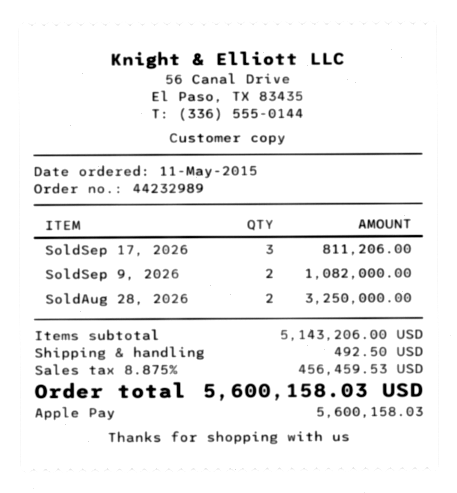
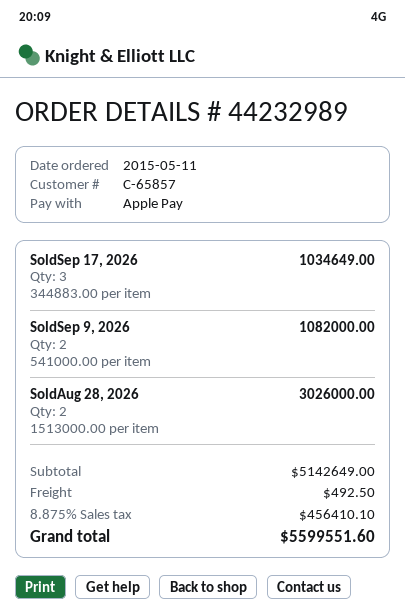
SoldSep 17, 2026: 3 for 811206.00 -> 3 for 1034649.00
SoldAug 28, 2026: 2 for 3250000.00 -> 2 for 3026000.00
subtotal: 5143206.00 -> 5142649.00
tax: 8.875% = 456459.53 -> 8.875% = 456410.10
total: 5600158.03 -> 5599551.60

